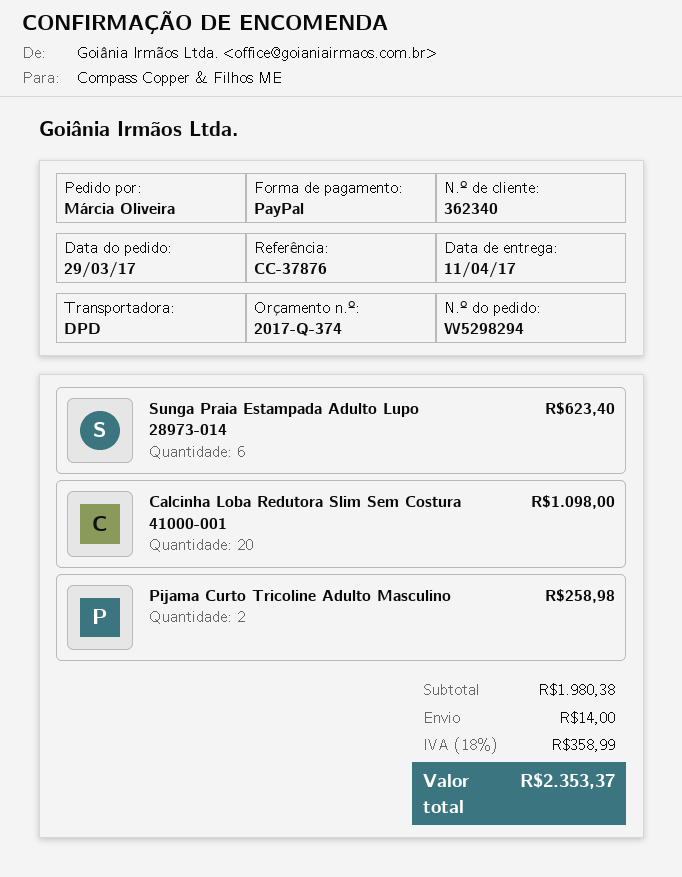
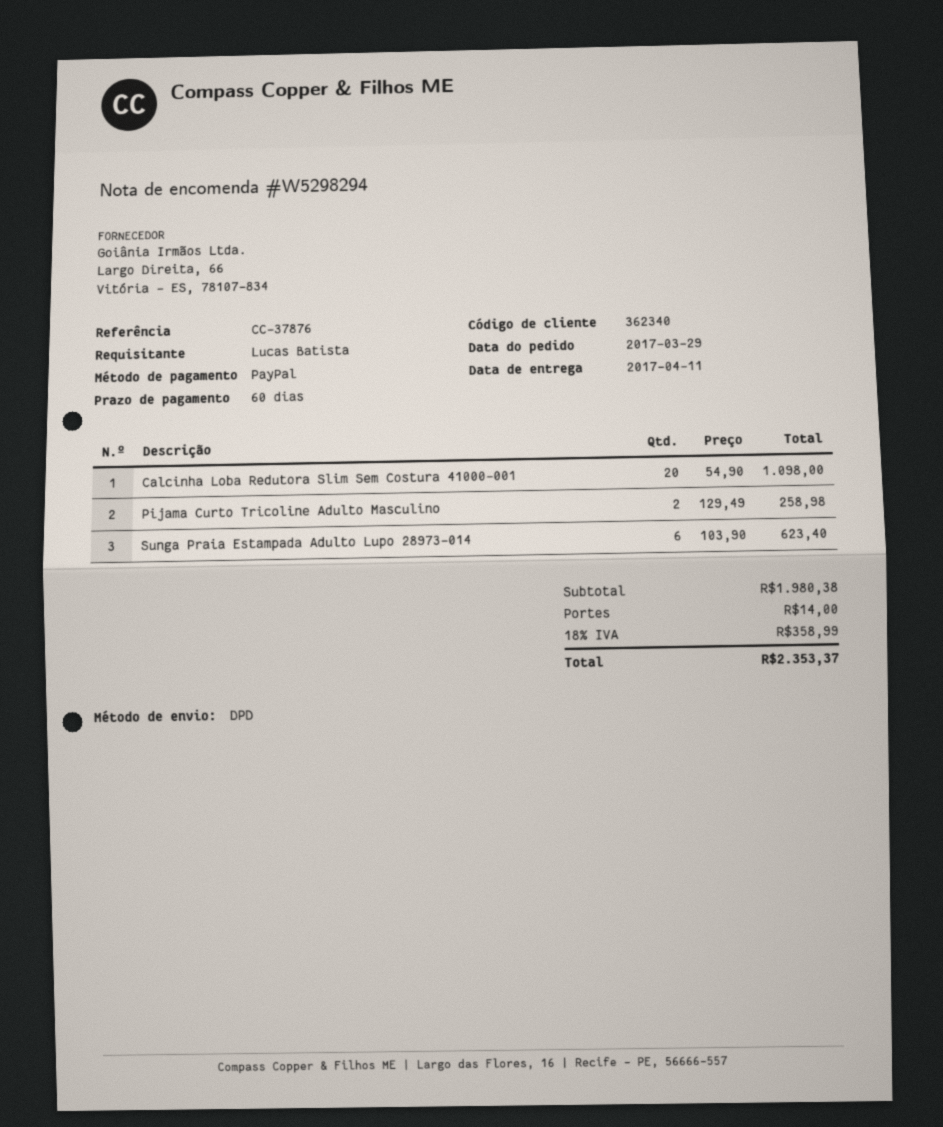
ordered by: Márcia Oliveira -> Lucas Batista

